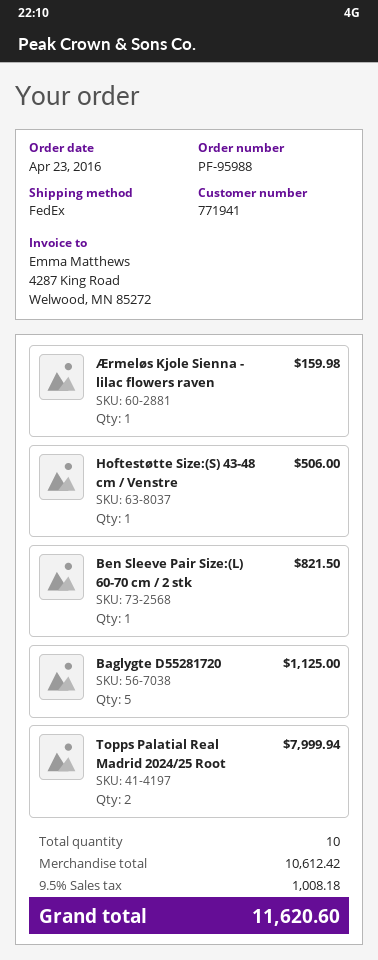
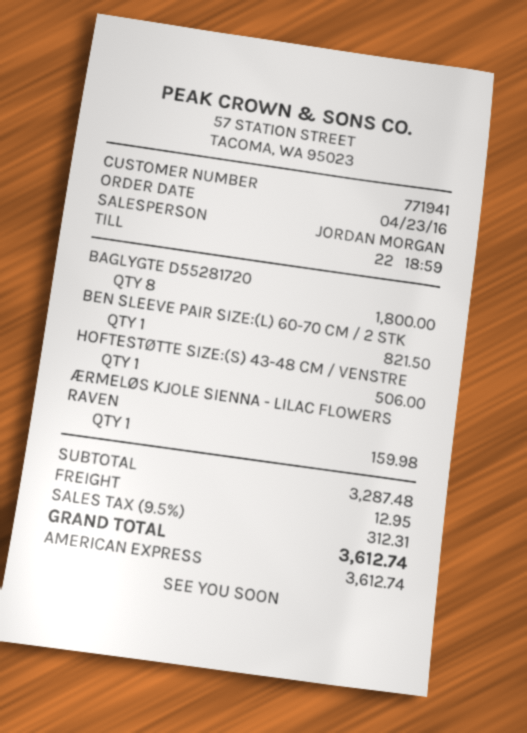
Baglygte D55281720: 5 for 1125.00 -> 8 for 1800.00
Topps Palatial Real Madrid 2024/25 Root: 2 for 7999.94 -> none
subtotal: 10612.42 -> 3287.48
shipping: none -> 12.95
tax: 9.5% = 1008.18 -> 9.5% = 312.31
total: 11620.60 -> 3612.74

